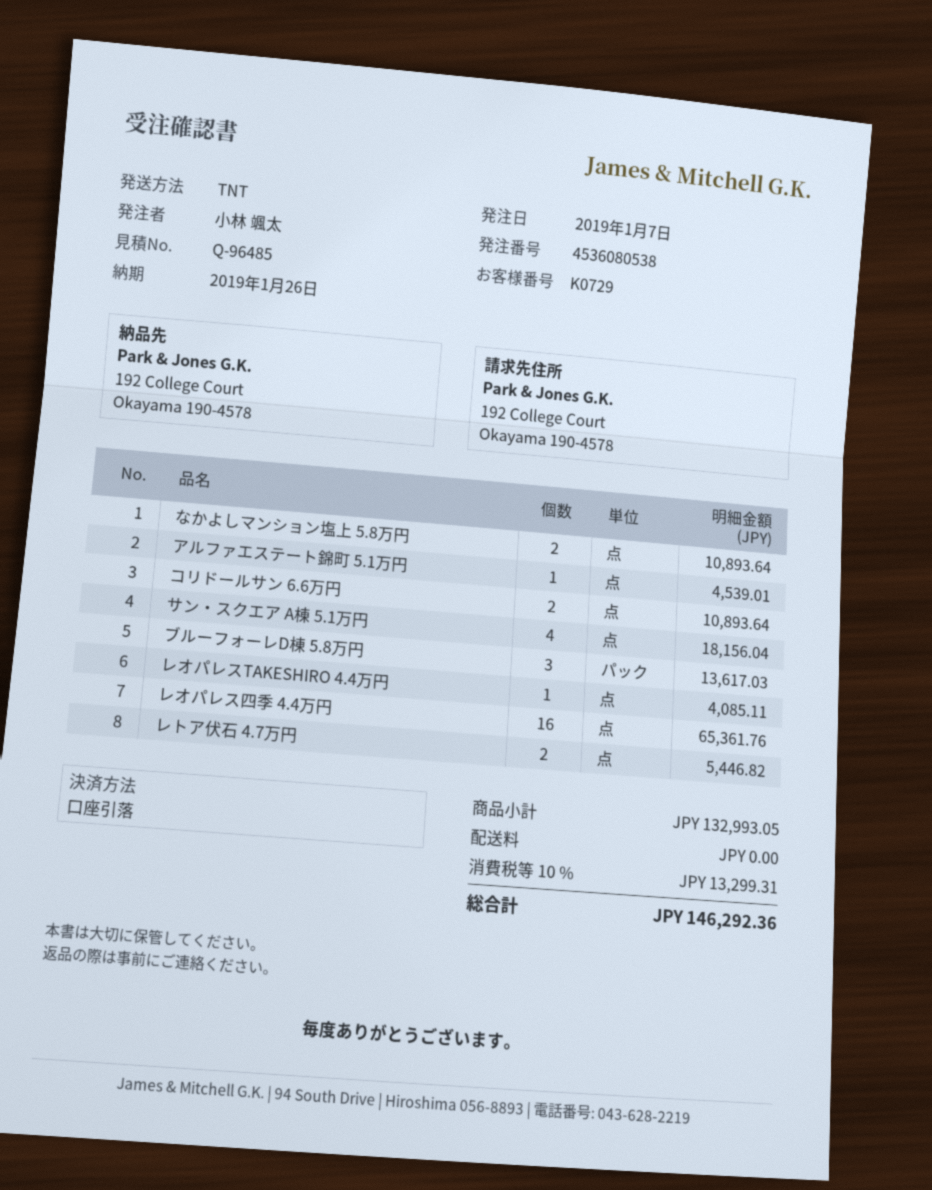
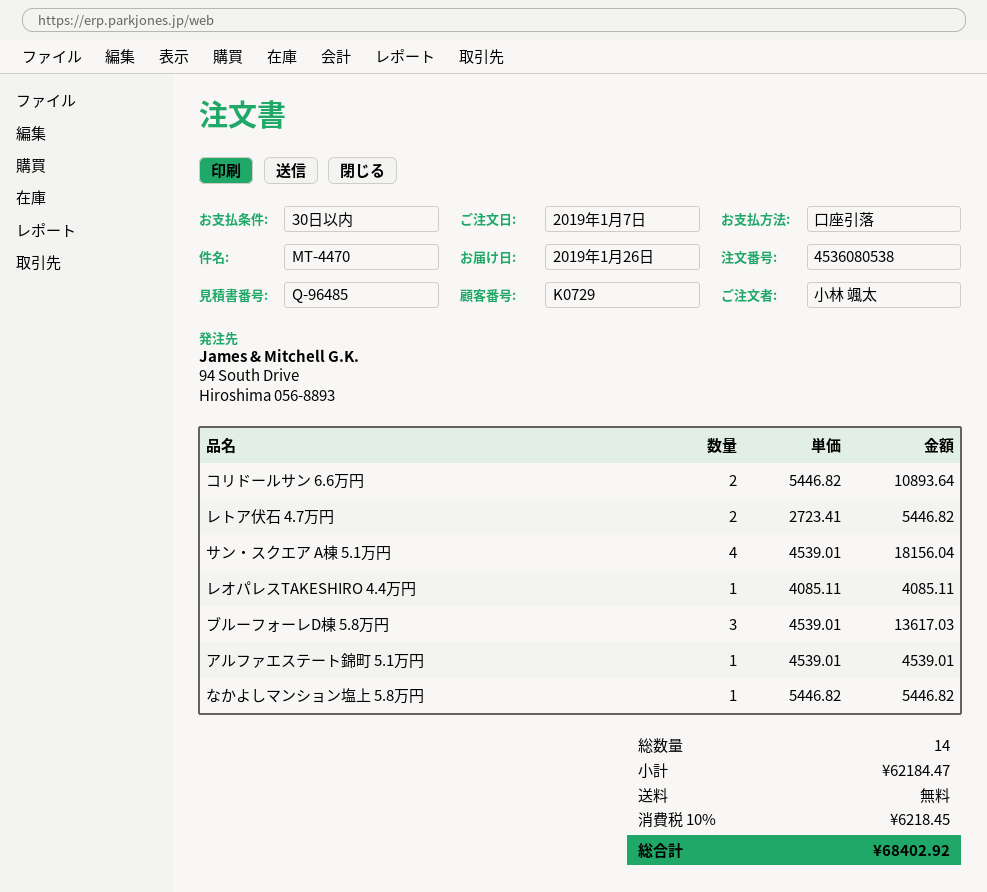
なかよしマンション塩上 5.8万円: 2 for 10893.64 -> 1 for 5446.82
レオパレス四季 4.4万円: 16 for 65361.76 -> none
subtotal: 132993.05 -> 62184.47
tax: 10% = 13299.31 -> 10% = 6218.45
total: 146292.36 -> 68402.92

